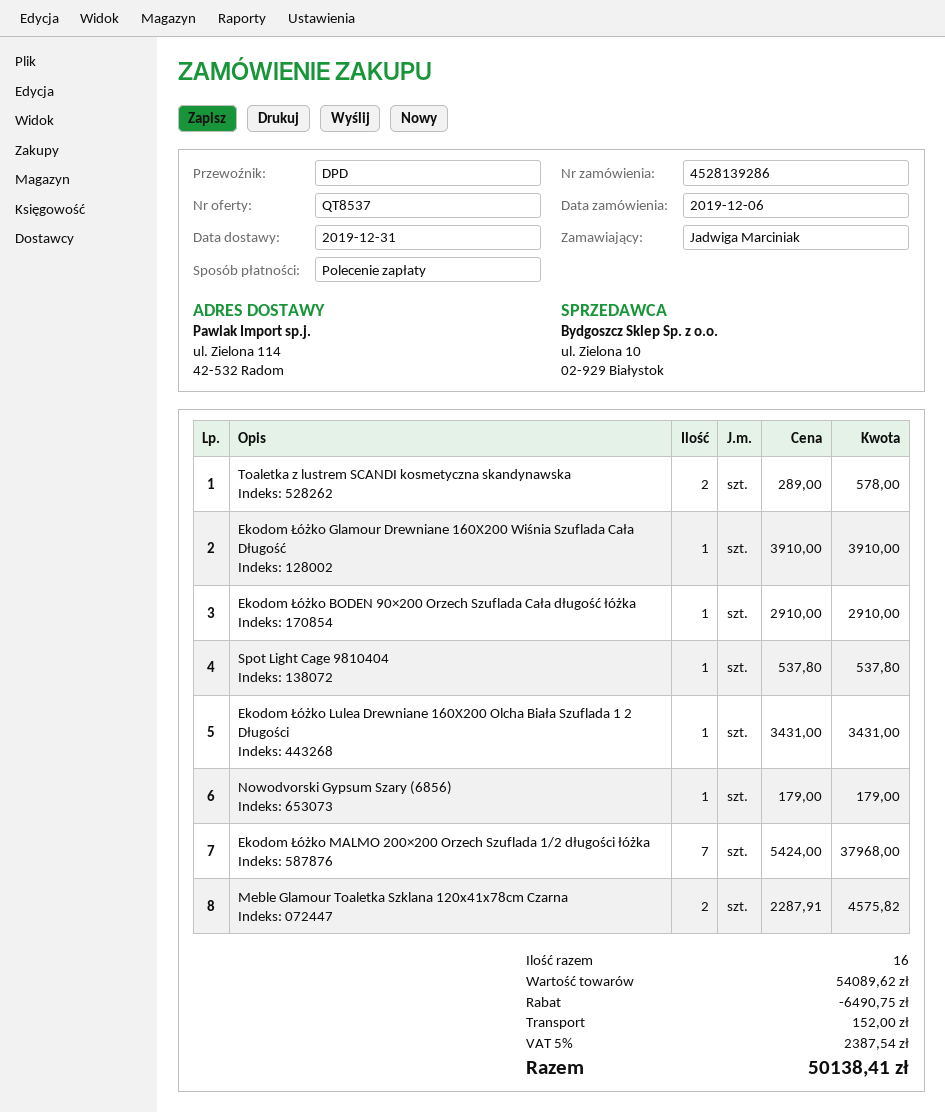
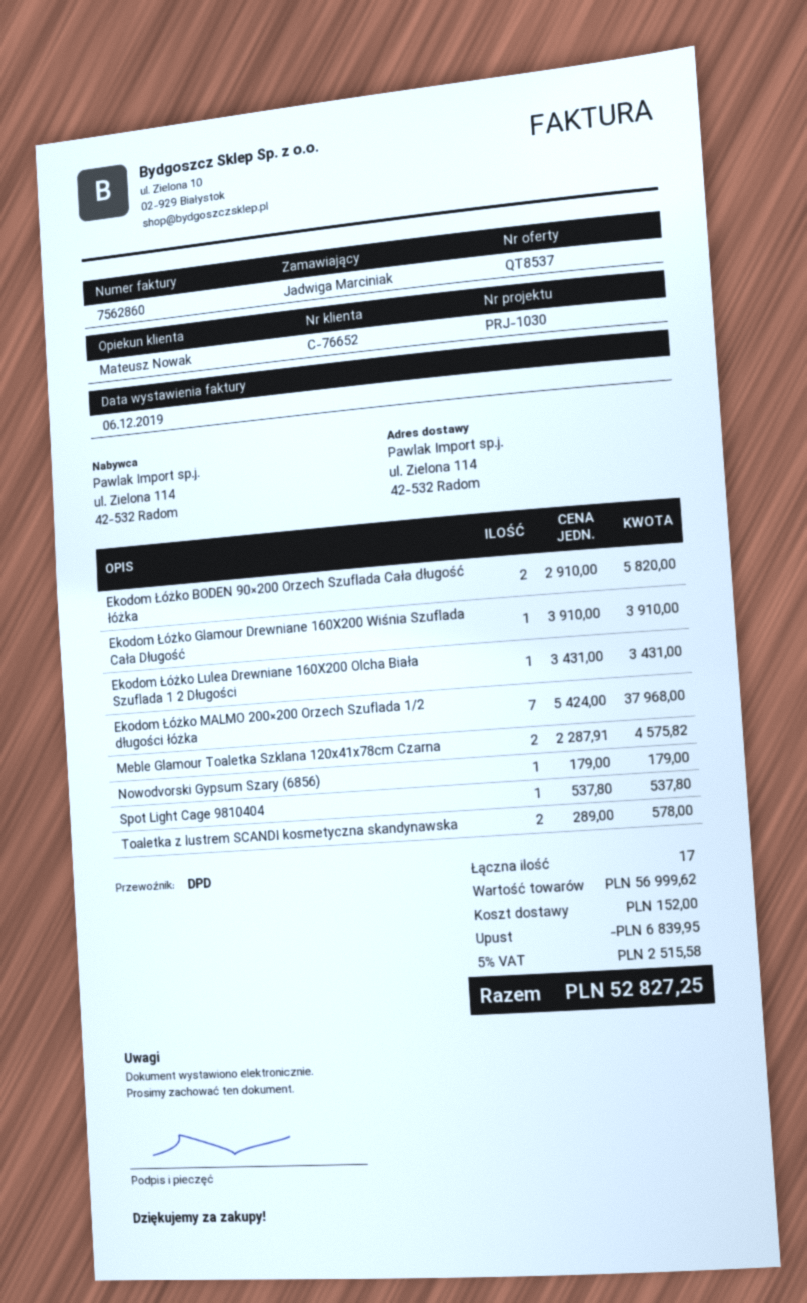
Ekodom Łóżko BODEN 90×200 Orzech Szuflada Cała długość łóżka: 1 x 2910.00 = 2910.00 -> 2 x 2910.00 = 5820.00
total quantity: 16 -> 17
subtotal: 54089.62 -> 56999.62
discount: 6490.75 -> 6839.95
tax: 5% = 2387.54 -> 5% = 2515.58
total: 50138.41 -> 52827.25

